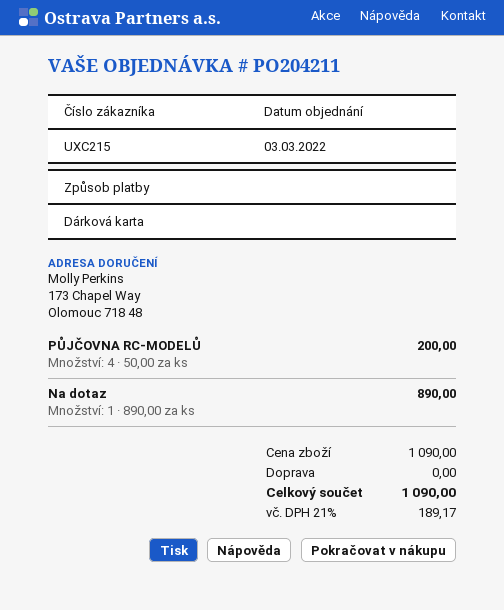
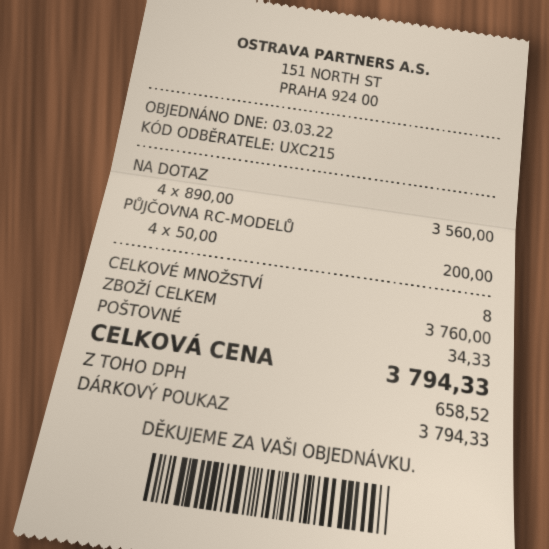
Na dotaz: 1 x 890.00 = 890.00 -> 4 x 890.00 = 3560.00
subtotal: 1090.00 -> 3760.00
shipping: 0.00 -> 34.33
tax: 189.17 -> 658.52
total: 1090.00 -> 3794.33

